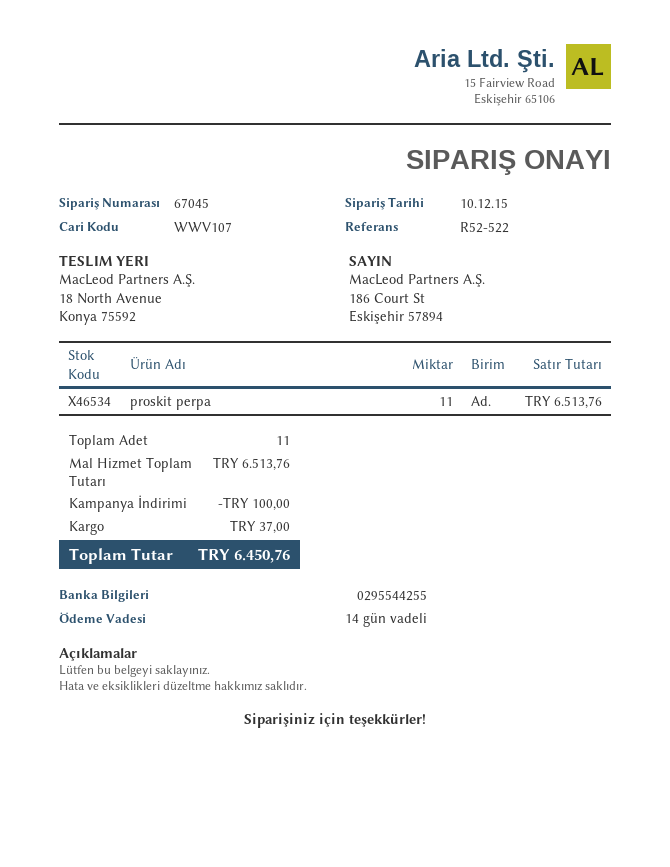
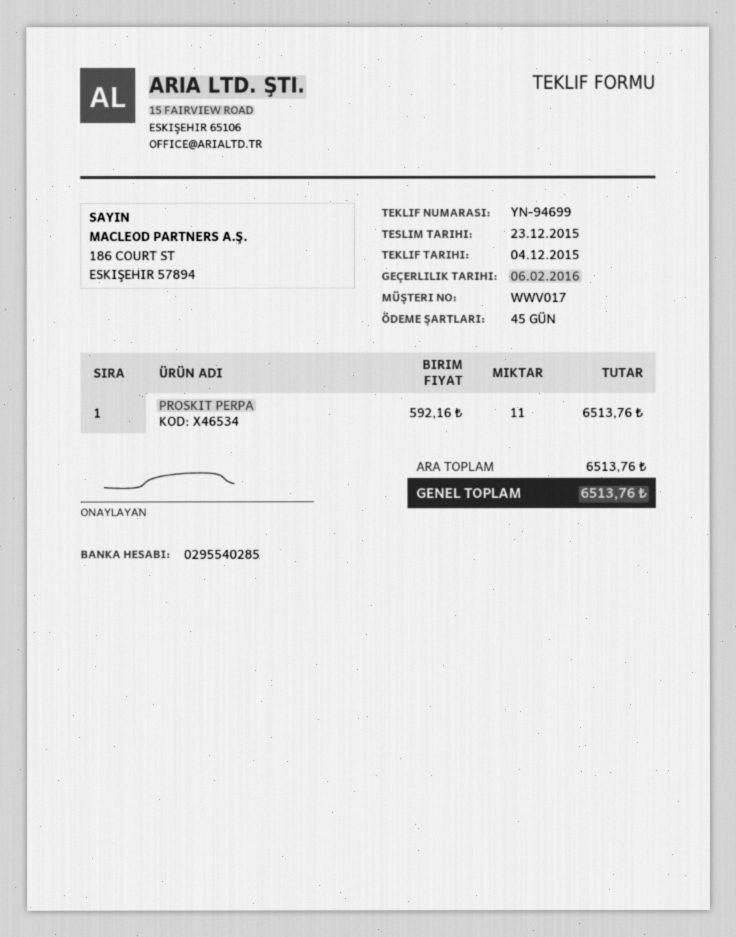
payment terms: 14 days -> 45 days
customer number: WWV107 -> WWV017
bank account: 0295544255 -> 0295540285
discount: 100.00 -> none
shipping: 37.00 -> none
total: 6450.76 -> 6513.76

